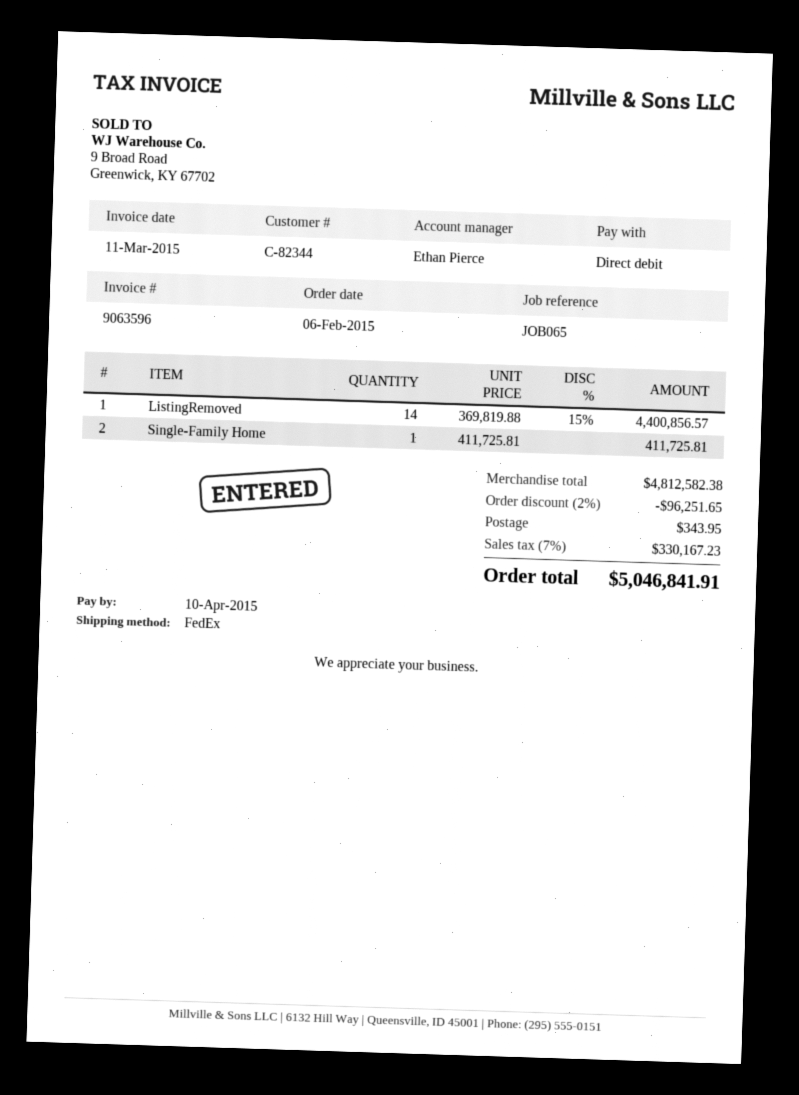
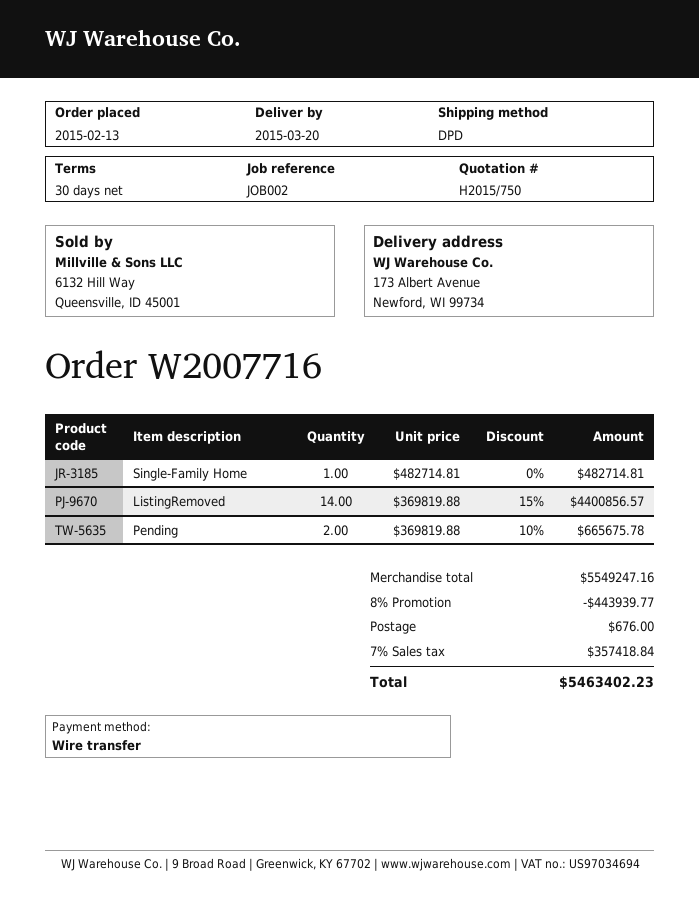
order date: 2015-02-06 -> 2015-02-13
reference: JOB065 -> JOB002
payment method: direct debit -> bank transfer
shipping method: FedEx -> DPD
Single-Family Home: 1 x 411725.81 = 411725.81 -> 1 x 482714.81 = 482714.81
Pending: none -> 2 x 369819.88 - 10% = 665675.78
subtotal: 4812582.38 -> 5549247.16
discount: 2% = 96251.65 -> 8% = 443939.77
shipping: 343.95 -> 676.00
tax: 7% = 330167.23 -> 7% = 357418.84
total: 5046841.91 -> 5463402.23

